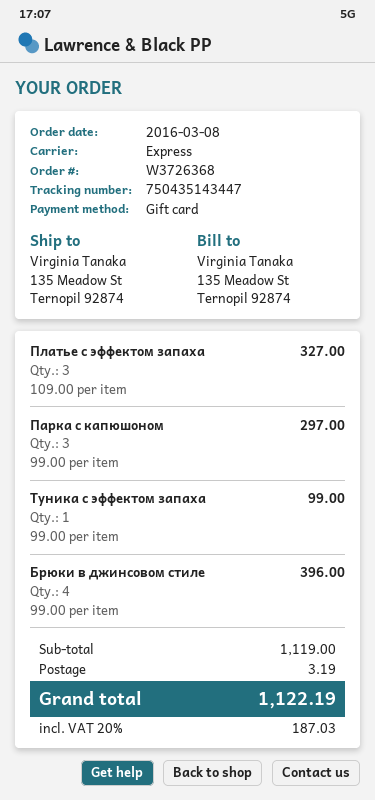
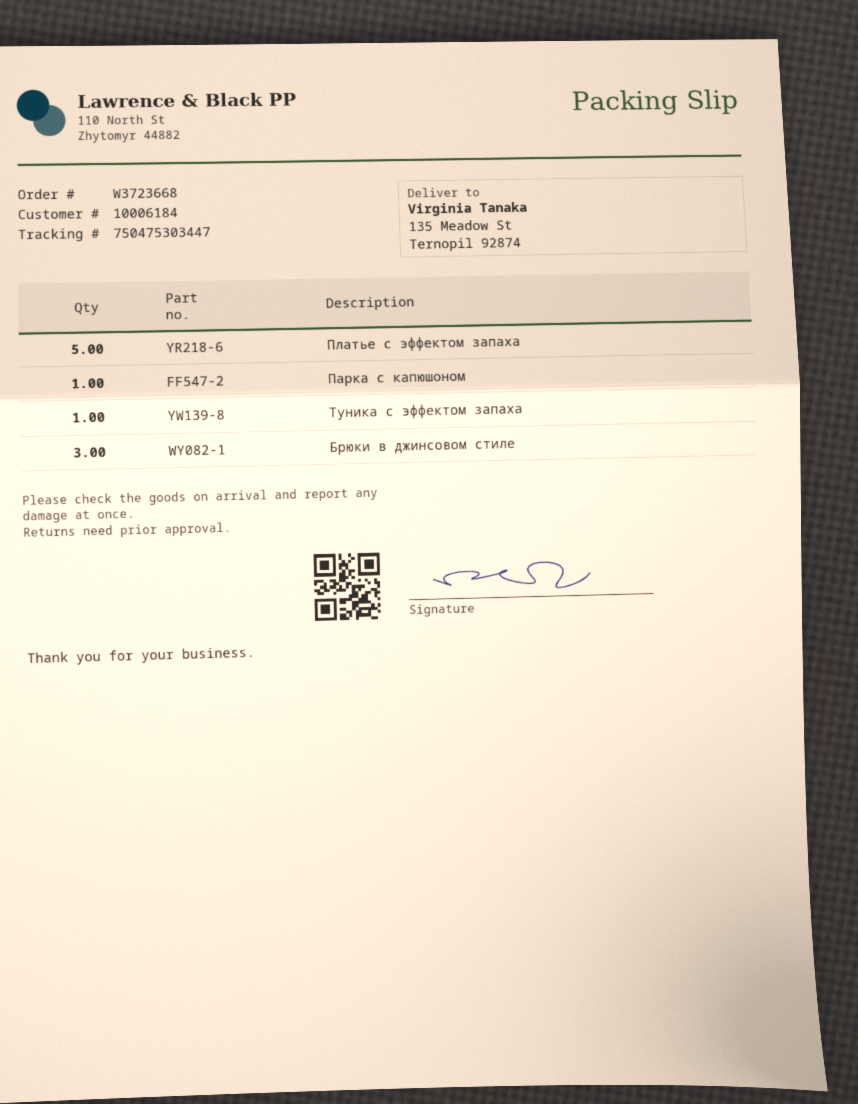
order number: W3726368 -> W3723668
tracking number: 750435143447 -> 750475303447
Платье с эффектом запаха: 3 -> 5
Парка с капюшоном: 3 -> 1
Брюки в джинсовом стиле: 4 -> 3

